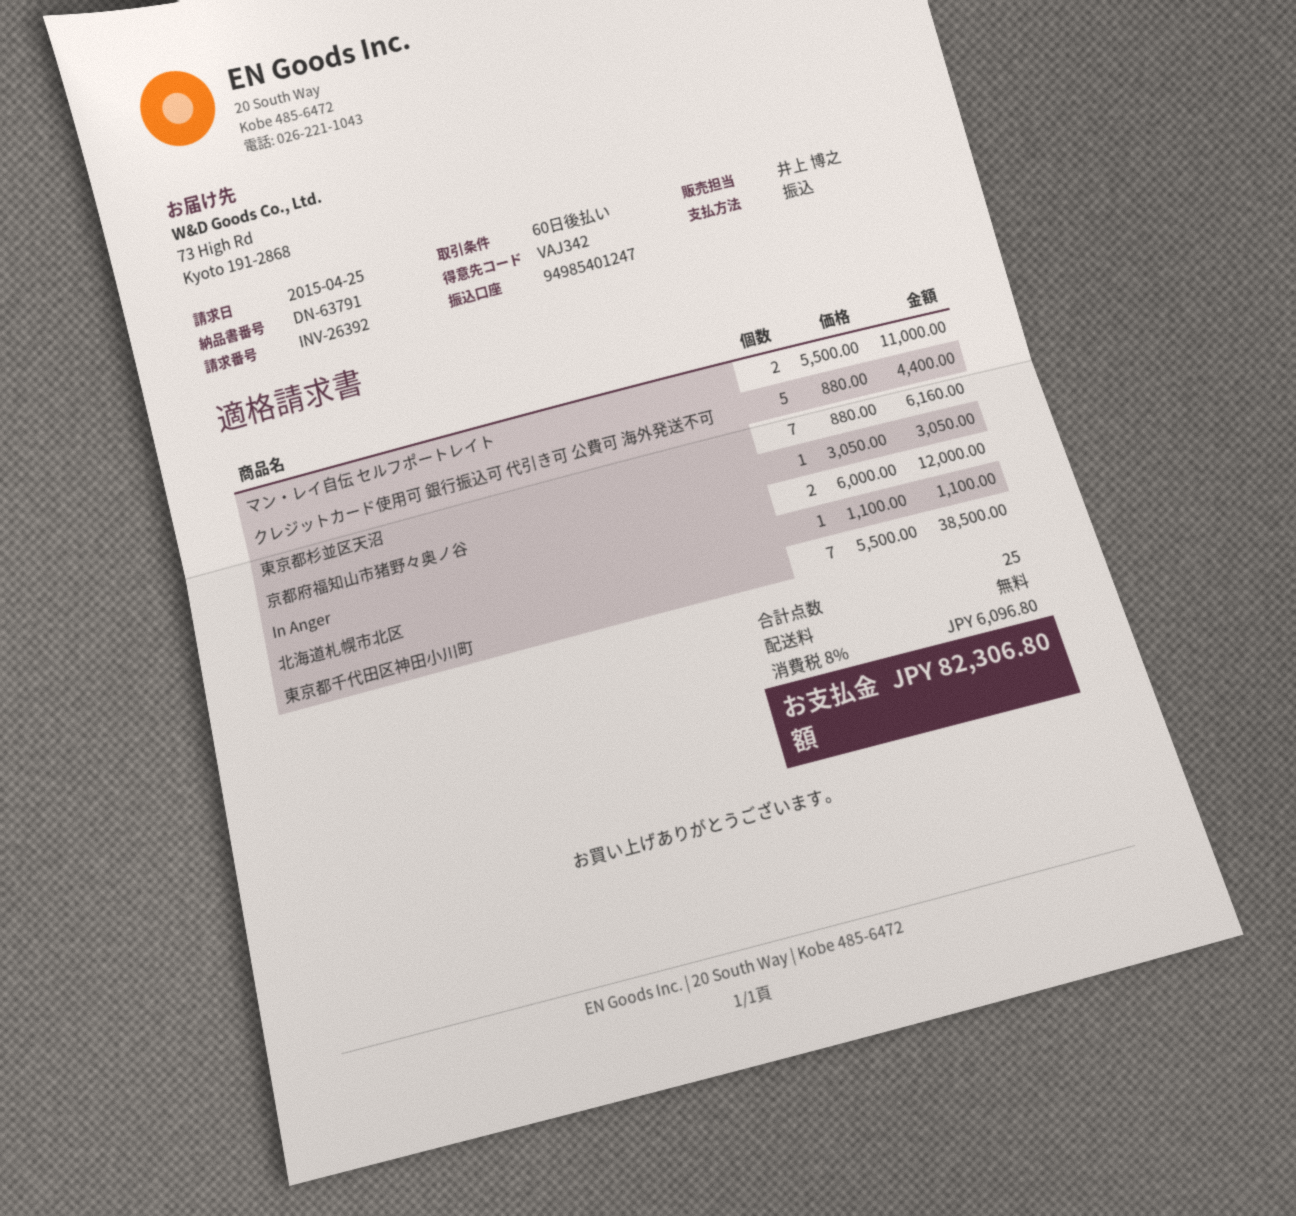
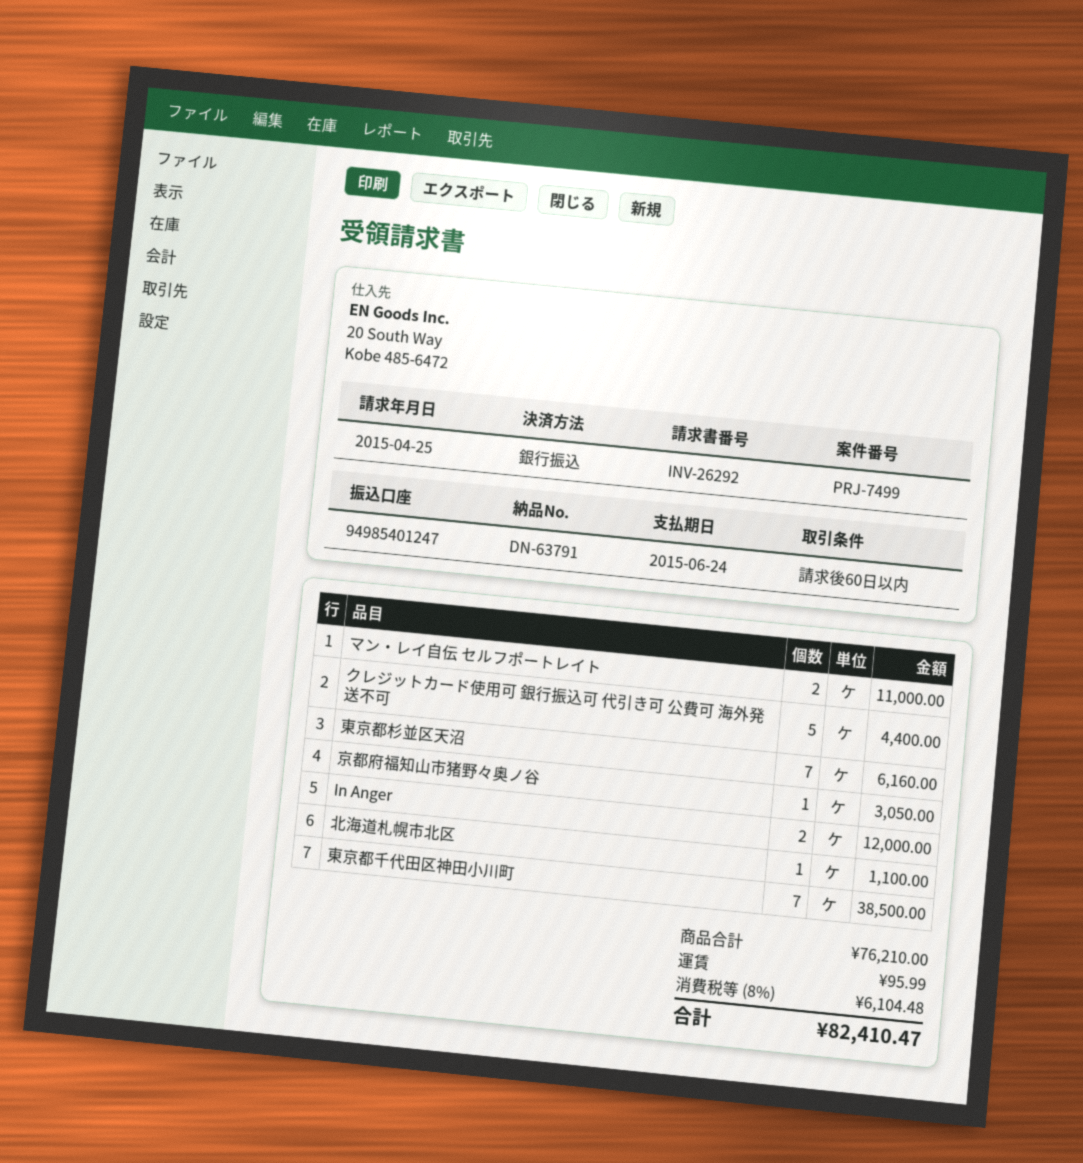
invoice number: INV-26392 -> INV-26292
shipping: 0.00 -> 95.99
tax: 8% = 6096.80 -> 8% = 6104.48
total: 82306.80 -> 82410.47

